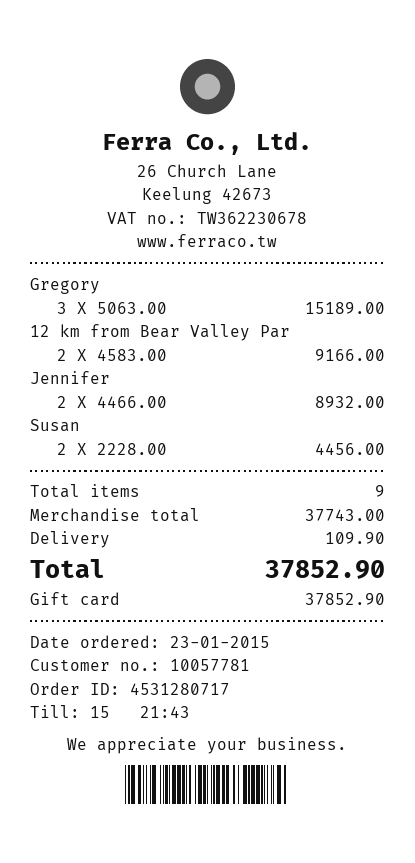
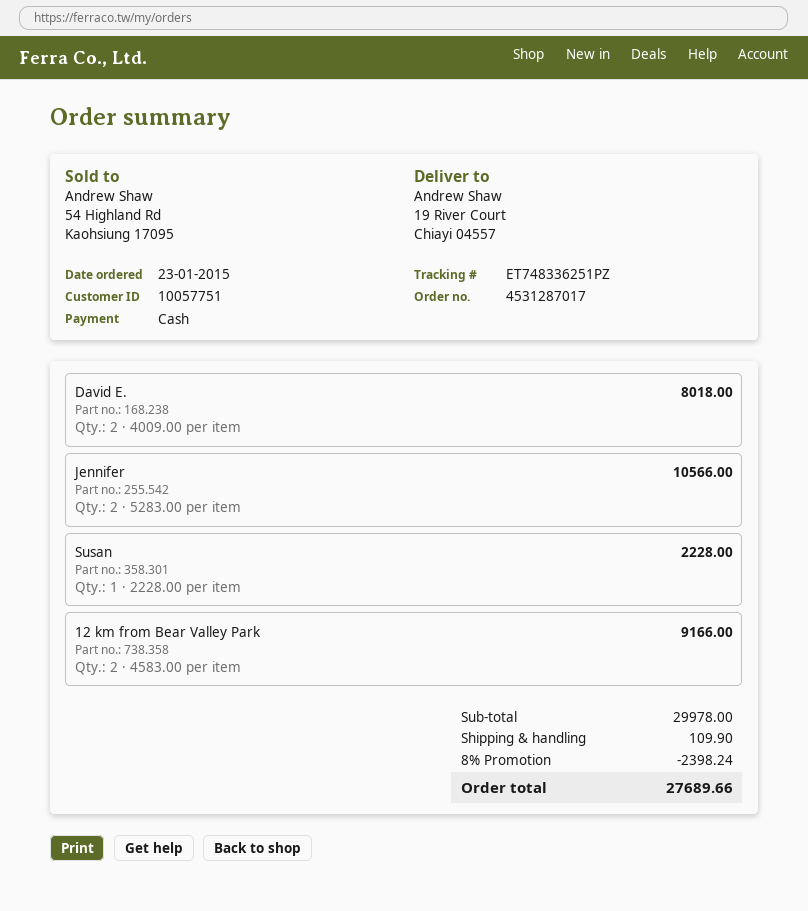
order number: 4531280717 -> 4531287017
customer number: 10057781 -> 10057751
payment method: gift card -> cash
Gregory: 3 x 5063.00 = 15189.00 -> none
Jennifer: 2 x 4466.00 = 8932.00 -> 2 x 5283.00 = 10566.00
Susan: 2 x 2228.00 = 4456.00 -> 1 x 2228.00 = 2228.00
David E.: none -> 2 x 4009.00 = 8018.00
subtotal: 37743.00 -> 29978.00
discount: none -> 8% = 2398.24
total: 37852.90 -> 27689.66

